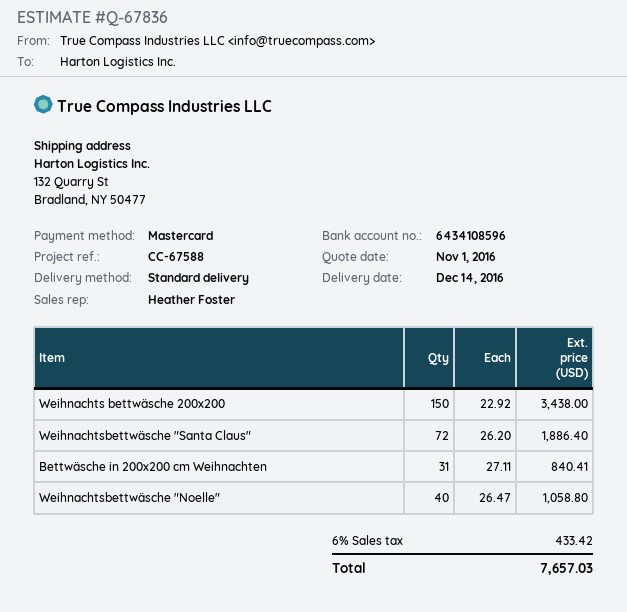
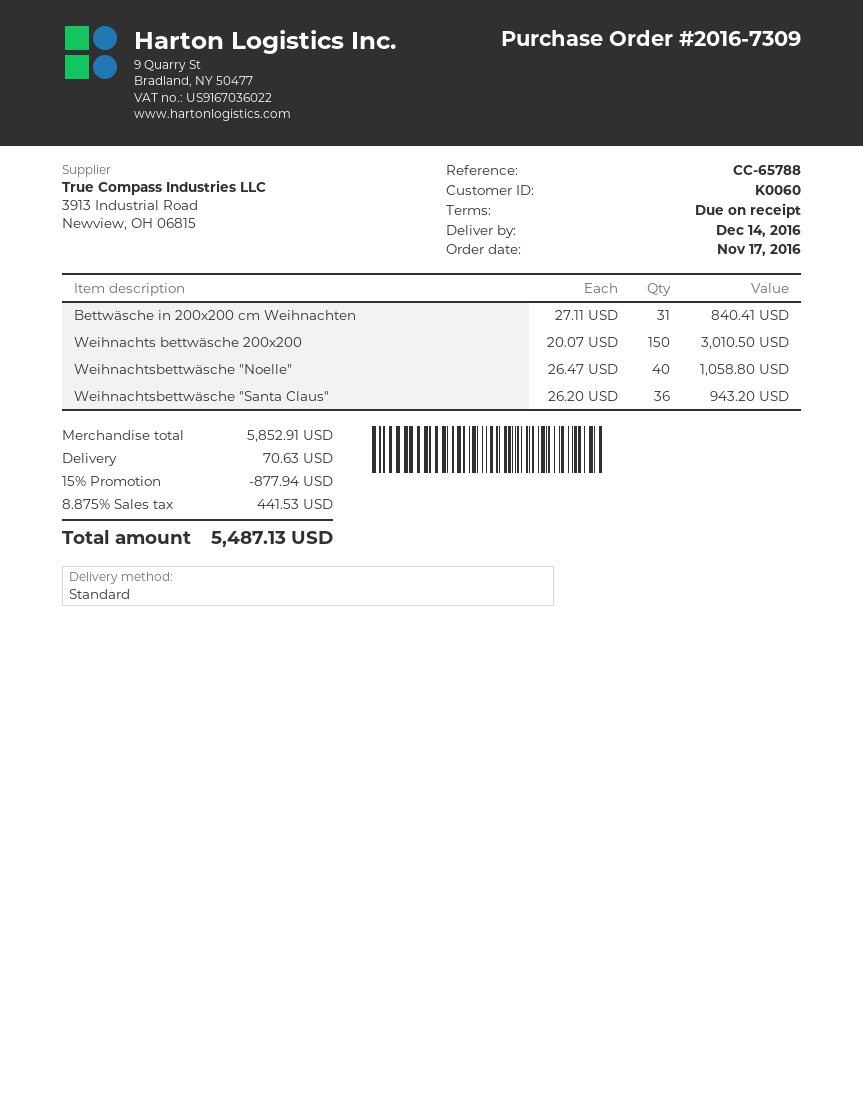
reference: CC-67588 -> CC-65788
Weihnachts bettwäsche 200x200: 150 x 22.92 = 3438.00 -> 150 x 20.07 = 3010.50
Weihnachtsbettwäsche "Santa Claus": 72 x 26.20 = 1886.40 -> 36 x 26.20 = 943.20
discount: none -> 15% = 877.94
shipping: none -> 70.63
tax: 6% = 433.42 -> 8.875% = 441.53
total: 7657.03 -> 5487.13

